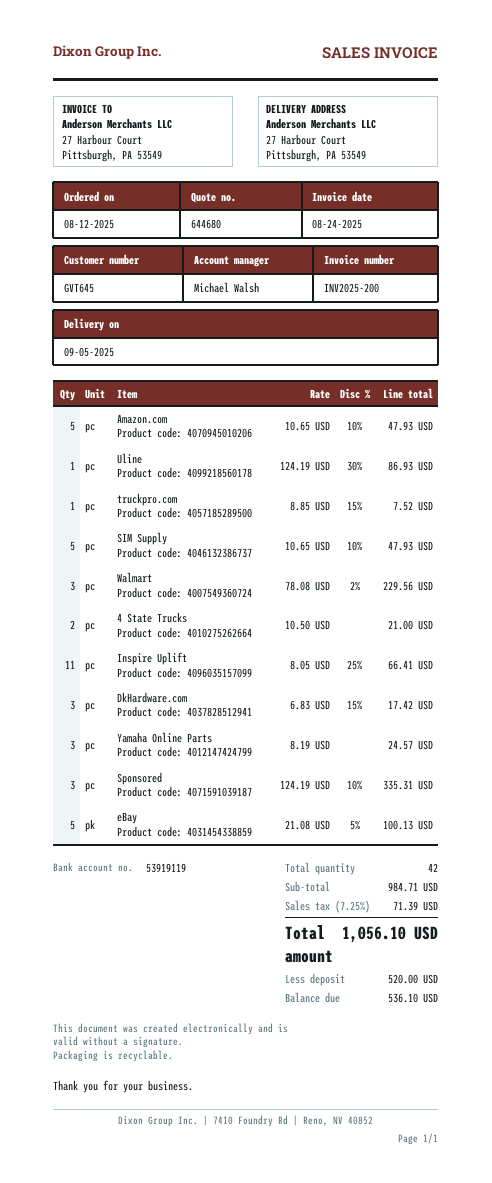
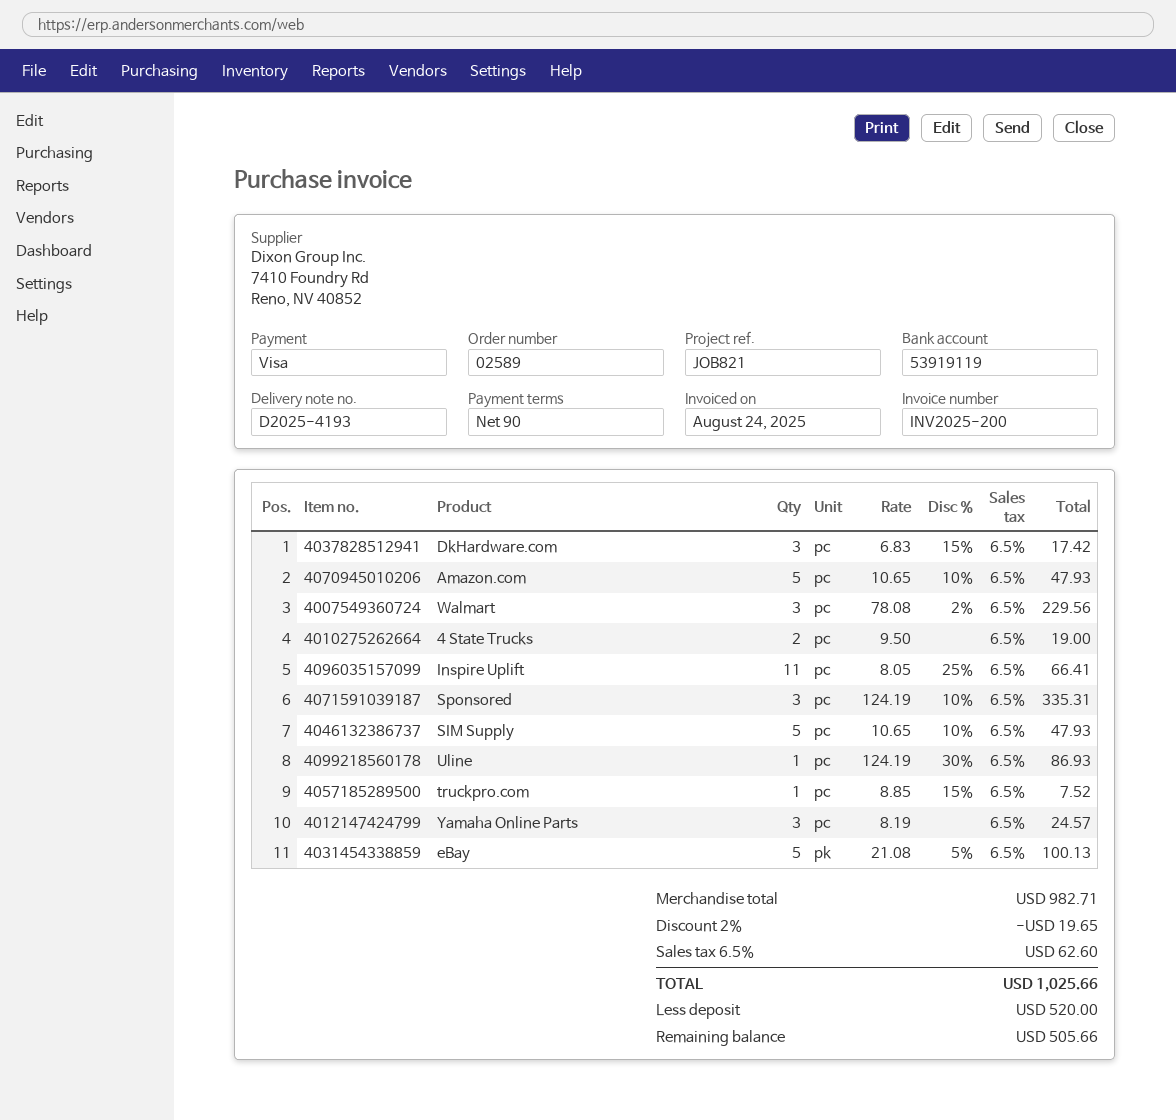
4 State Trucks: 2 x 10.50 = 21.00 -> 2 x 9.50 = 19.00
subtotal: 984.71 -> 982.71
discount: none -> 2% = 19.65
tax: 7.25% = 71.39 -> 6.5% = 62.60
total: 1056.10 -> 1025.66
balance: 536.10 -> 505.66

